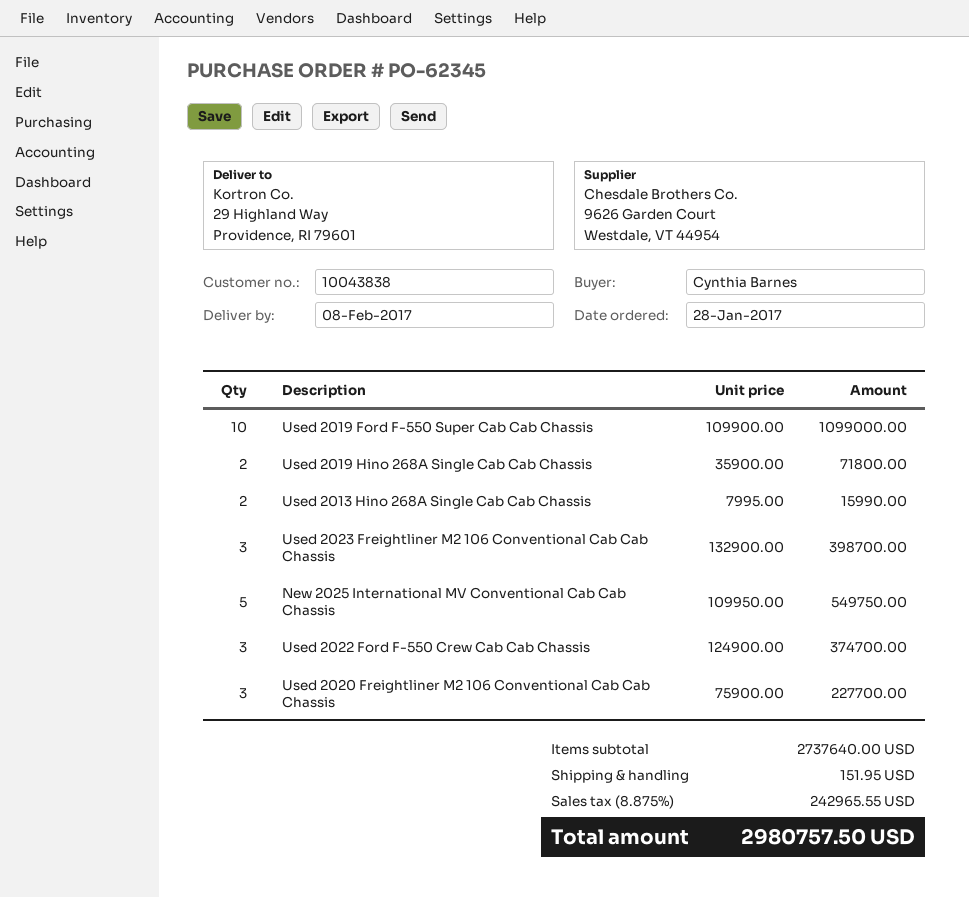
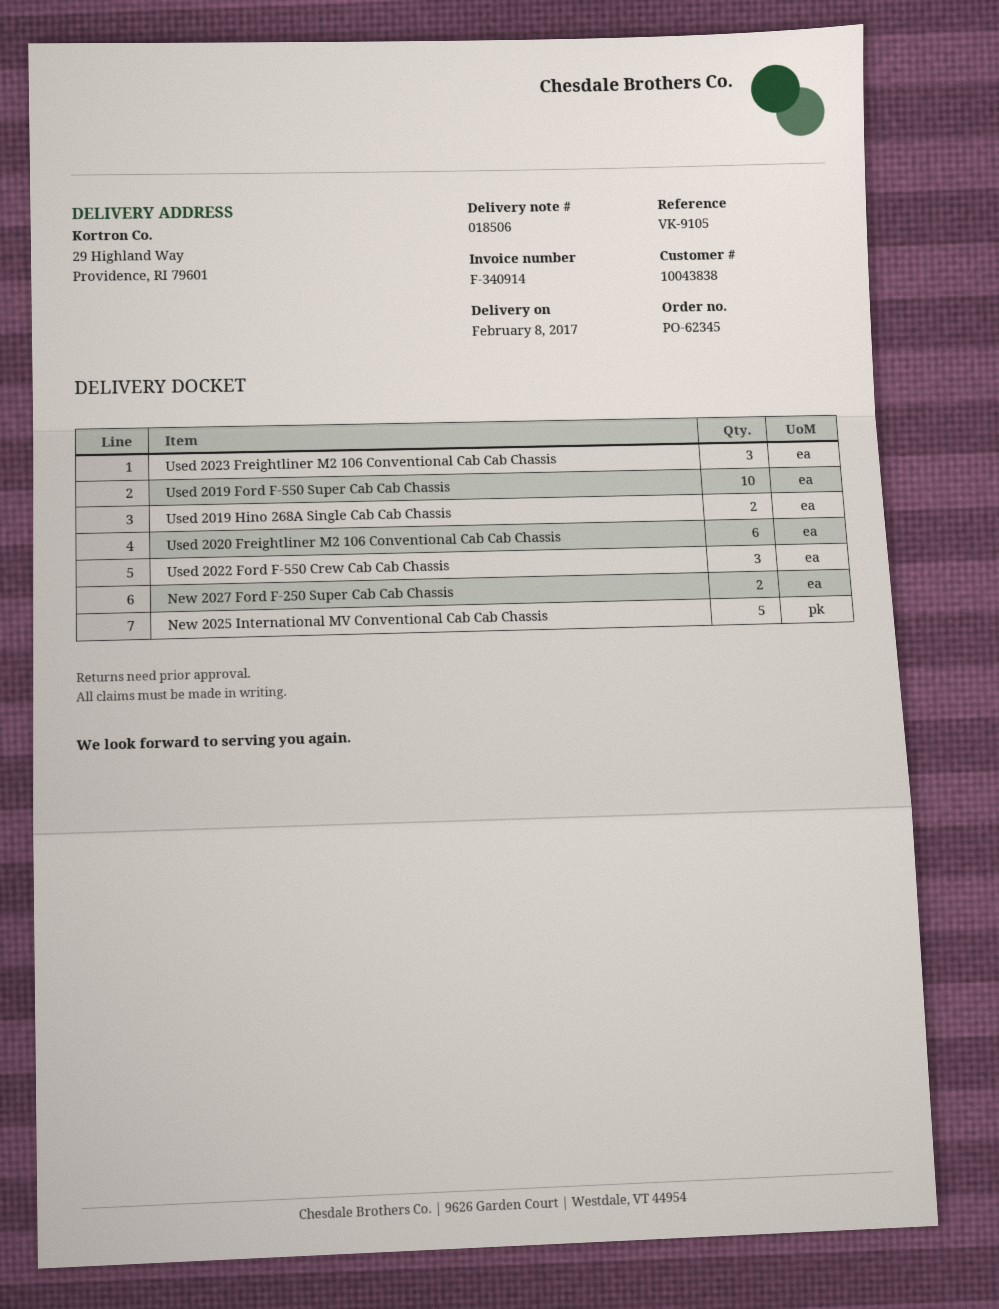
Used 2013 Hino 268A Single Cab Cab Chassis: 2 -> none
Used 2020 Freightliner M2 106 Conventional Cab Cab Chassis: 3 -> 6
New 2027 Ford F-250 Super Cab Cab Chassis: none -> 2

